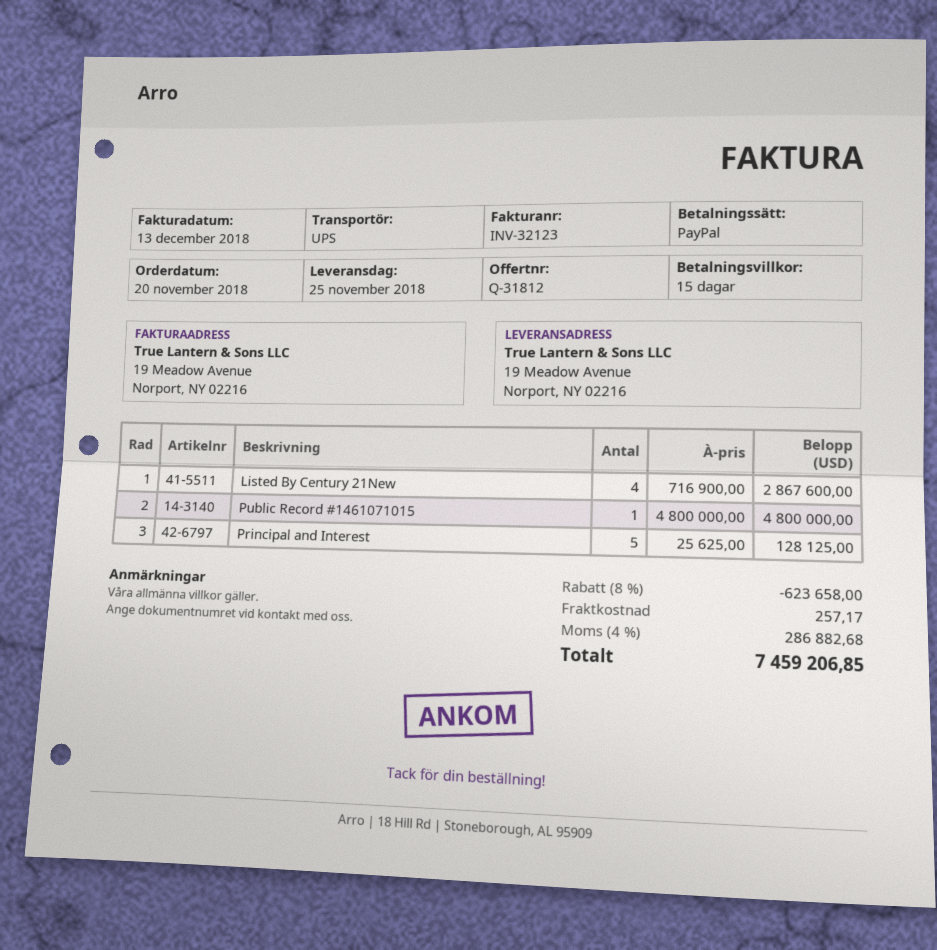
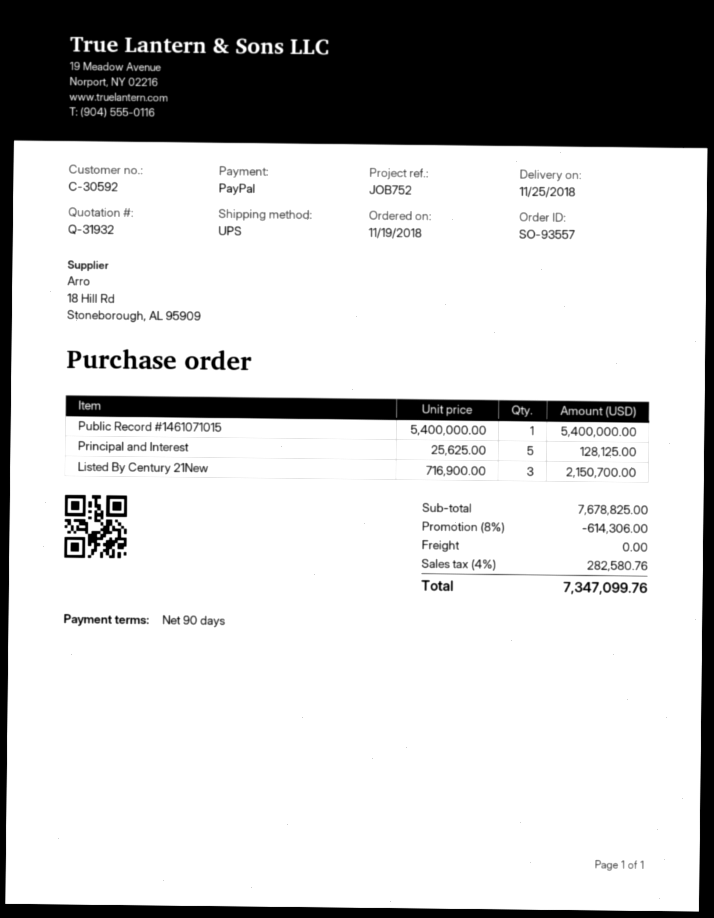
quote number: Q-31812 -> Q-31932
order date: 2018-11-20 -> 2018-11-19
payment terms: 15 days -> 90 days
Listed By Century 21New: 4 x 716900.00 = 2867600.00 -> 3 x 716900.00 = 2150700.00
Public Record #1461071015: 1 x 4800000.00 = 4800000.00 -> 1 x 5400000.00 = 5400000.00
discount: 8% = 623658.00 -> 8% = 614306.00
shipping: 257.17 -> 0.00
tax: 4% = 286882.68 -> 4% = 282580.76
total: 7459206.85 -> 7347099.76

